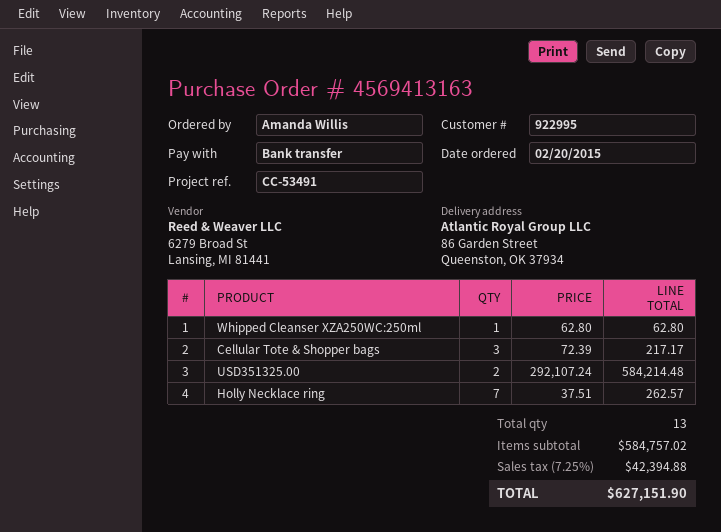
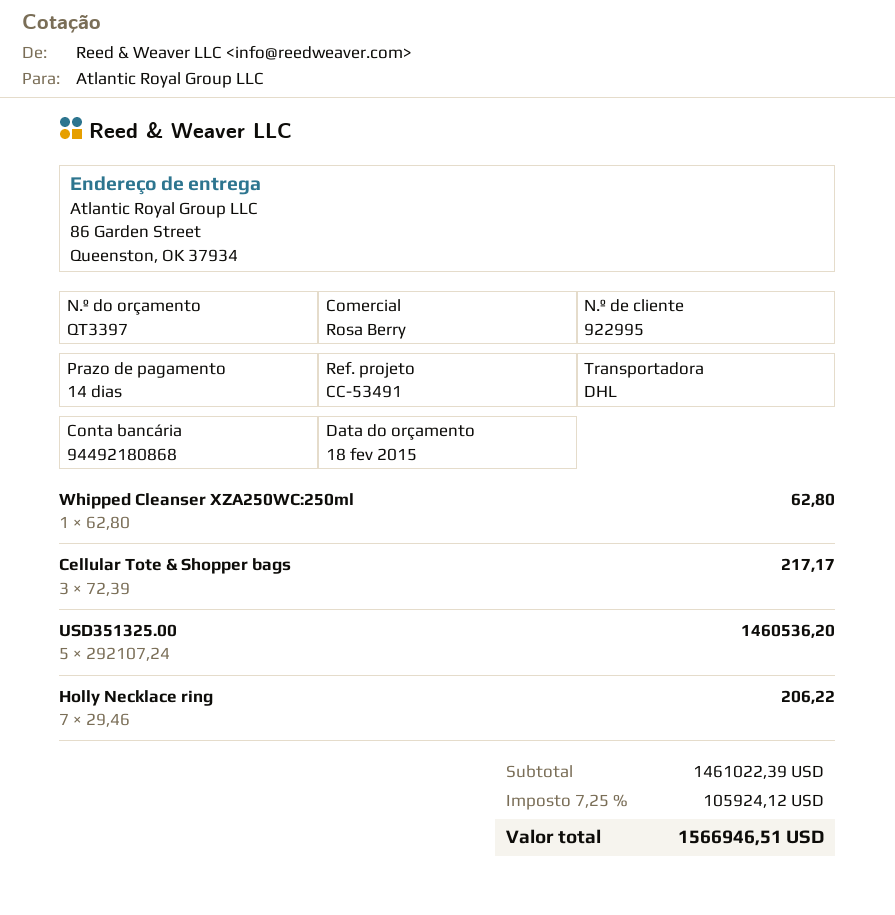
USD351325.00: 2 x 292107.24 = 584214.48 -> 5 x 292107.24 = 1460536.20
Holly Necklace ring: 7 x 37.51 = 262.57 -> 7 x 29.46 = 206.22
subtotal: 584757.02 -> 1461022.39
tax: 7.25% = 42394.88 -> 7.25% = 105924.12
total: 627151.90 -> 1566946.51

